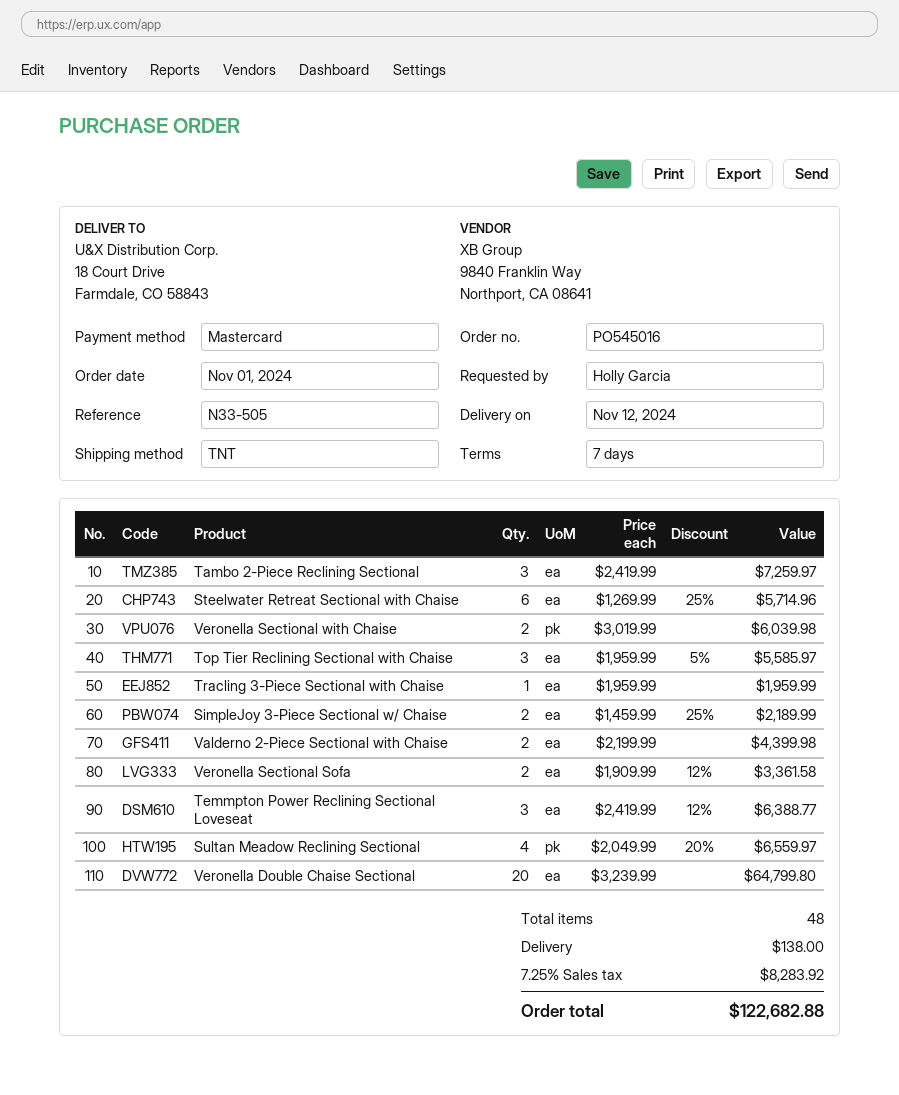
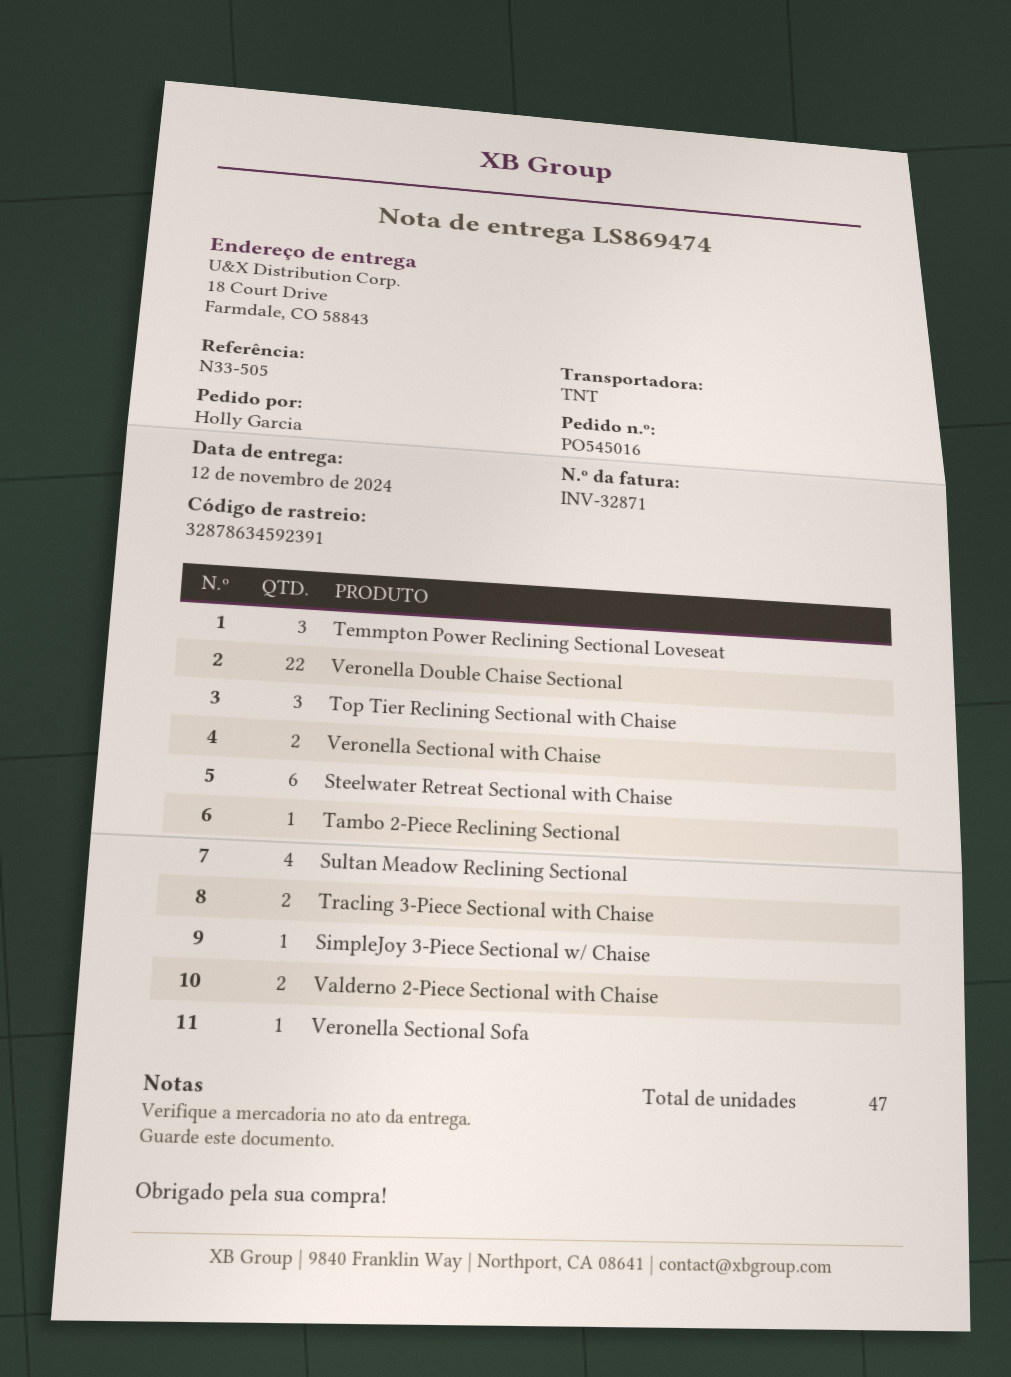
Tambo 2-Piece Reclining Sectional: 3 -> 1
Tracling 3-Piece Sectional with Chaise: 1 -> 2
SimpleJoy 3-Piece Sectional w/ Chaise: 2 -> 1
Veronella Sectional Sofa: 2 -> 1
Veronella Double Chaise Sectional: 20 -> 22
total quantity: 48 -> 47

